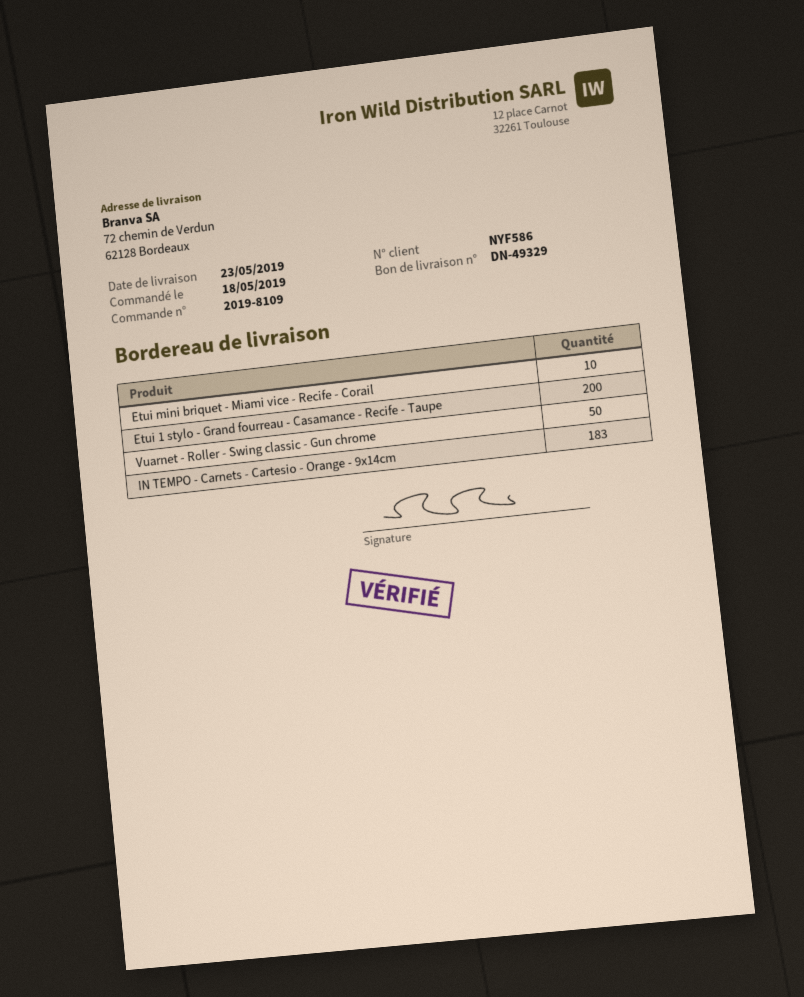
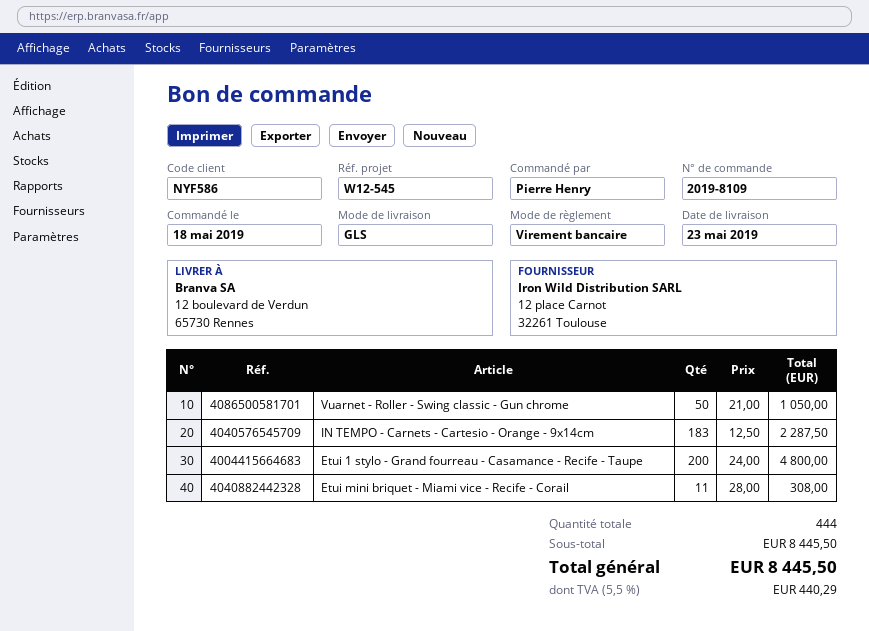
ship to: 72 chemin de Verdun, 62128 Bordeaux -> 12 boulevard de Verdun, 65730 Rennes
Etui mini briquet - Miami vice - Recife - Corail: 10 -> 11

